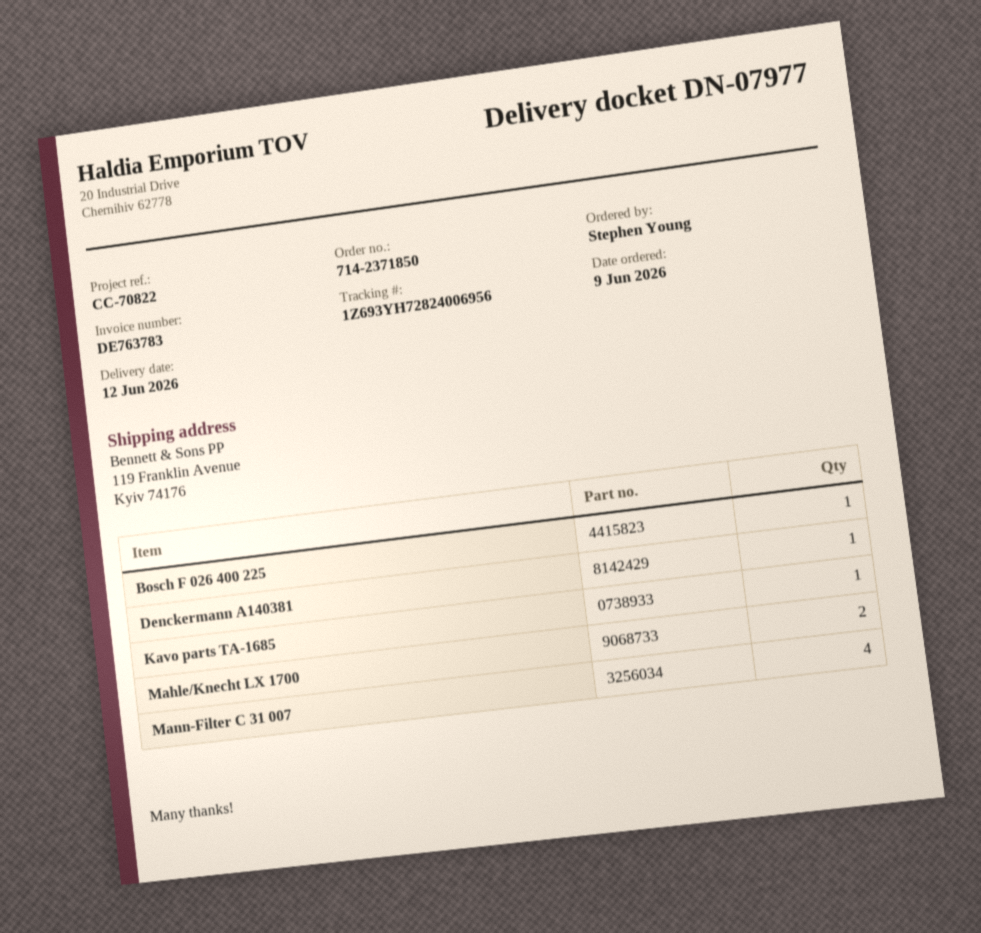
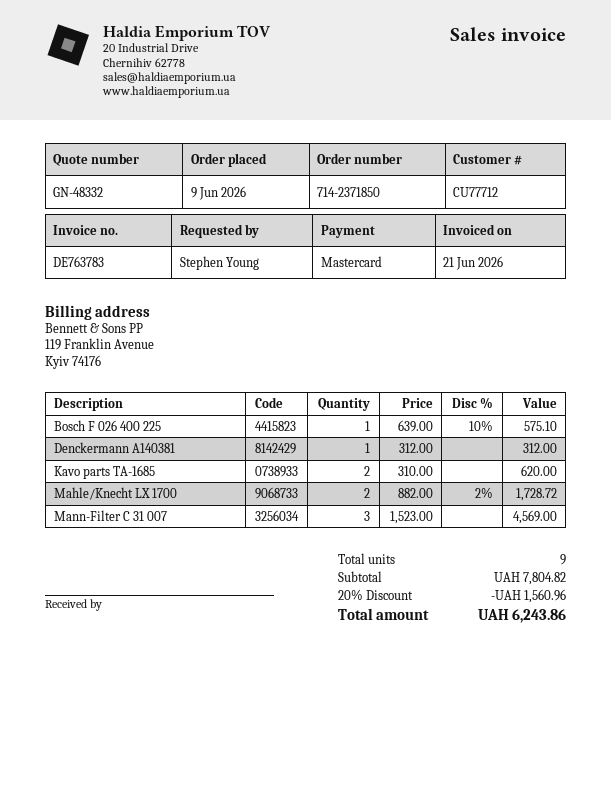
Kavo parts TA-1685: 1 -> 2
Mann-Filter C 31 007: 4 -> 3

